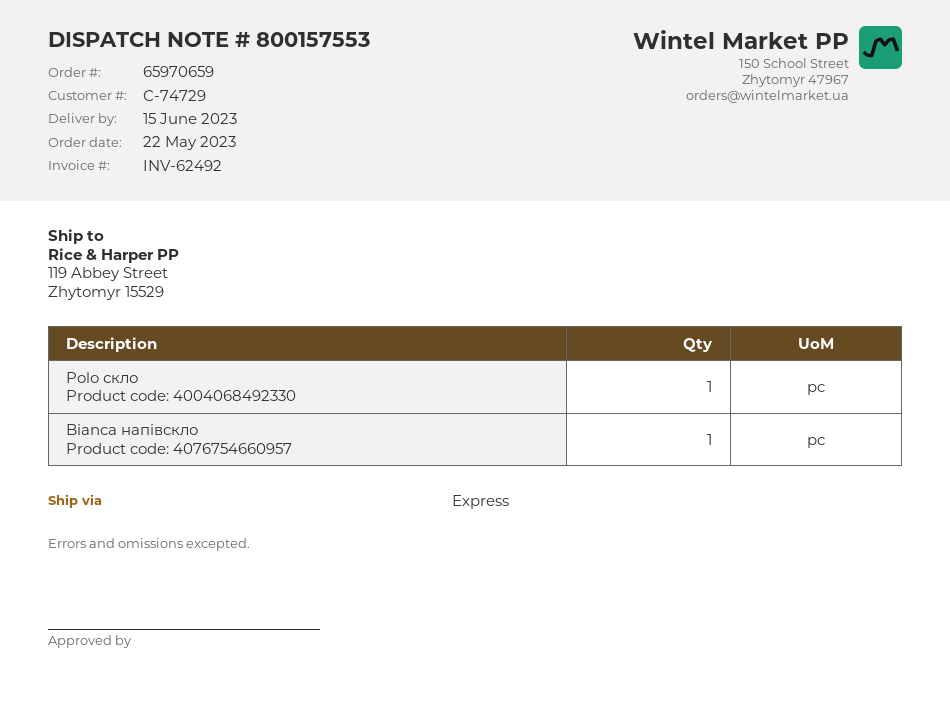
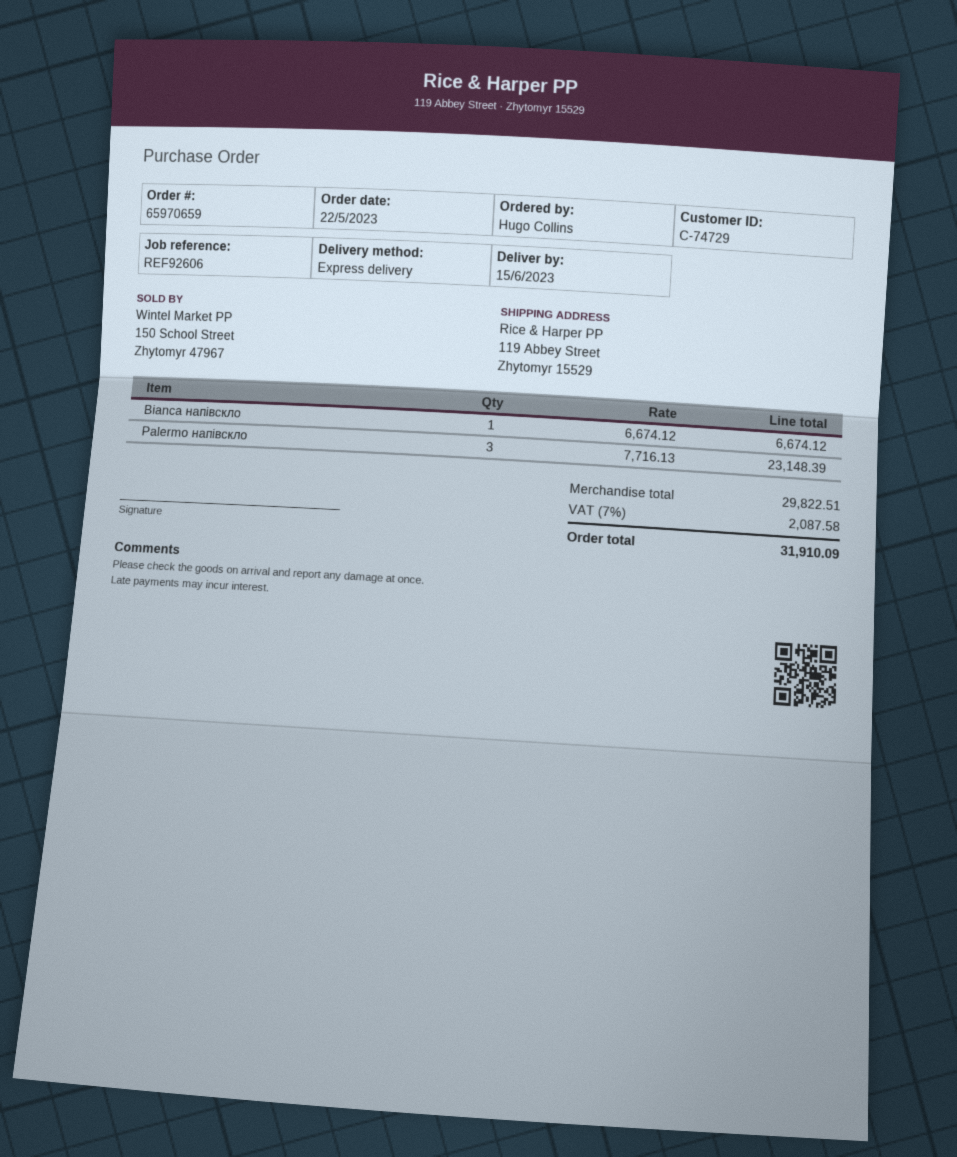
Polo скло: 1 -> none
Palermo напівскло: none -> 3

